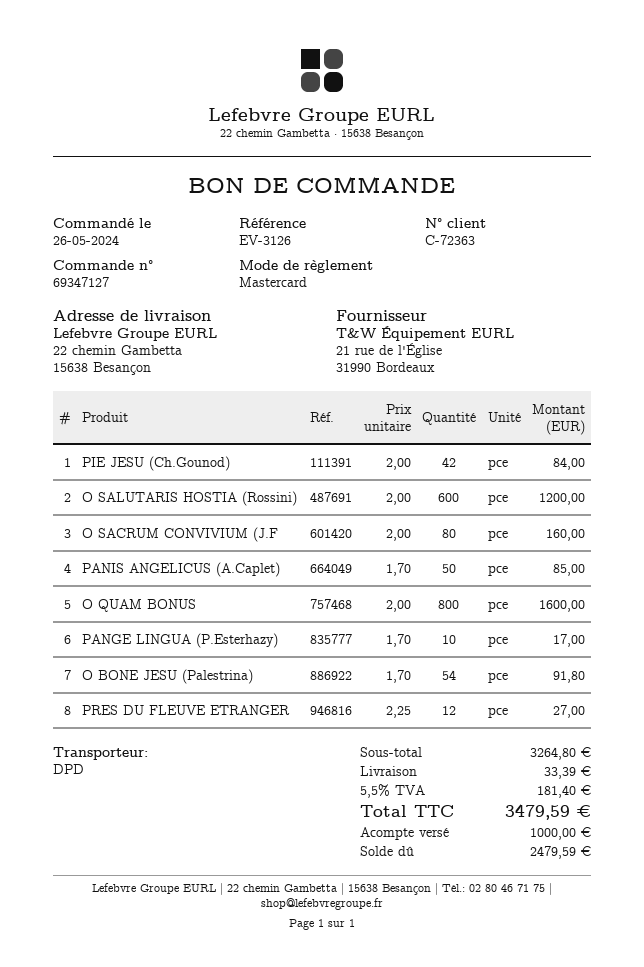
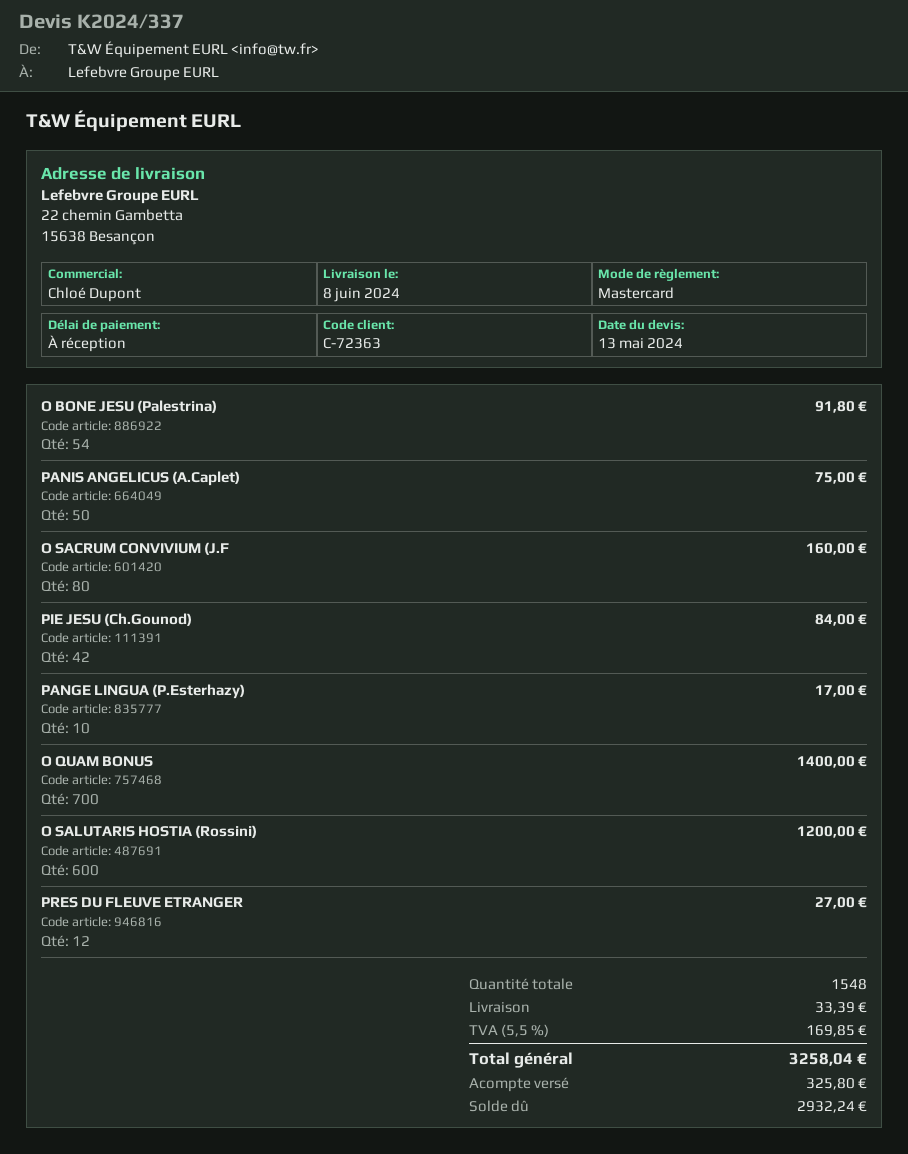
PANIS ANGELICUS (A.Caplet): 50 for 85.00 -> 50 for 75.00
O QUAM BONUS: 800 for 1600.00 -> 700 for 1400.00
tax: 5.5% = 181.40 -> 5.5% = 169.85
total: 3479.59 -> 3258.04
deposit: 1000.00 -> 325.80
balance: 2479.59 -> 2932.24

